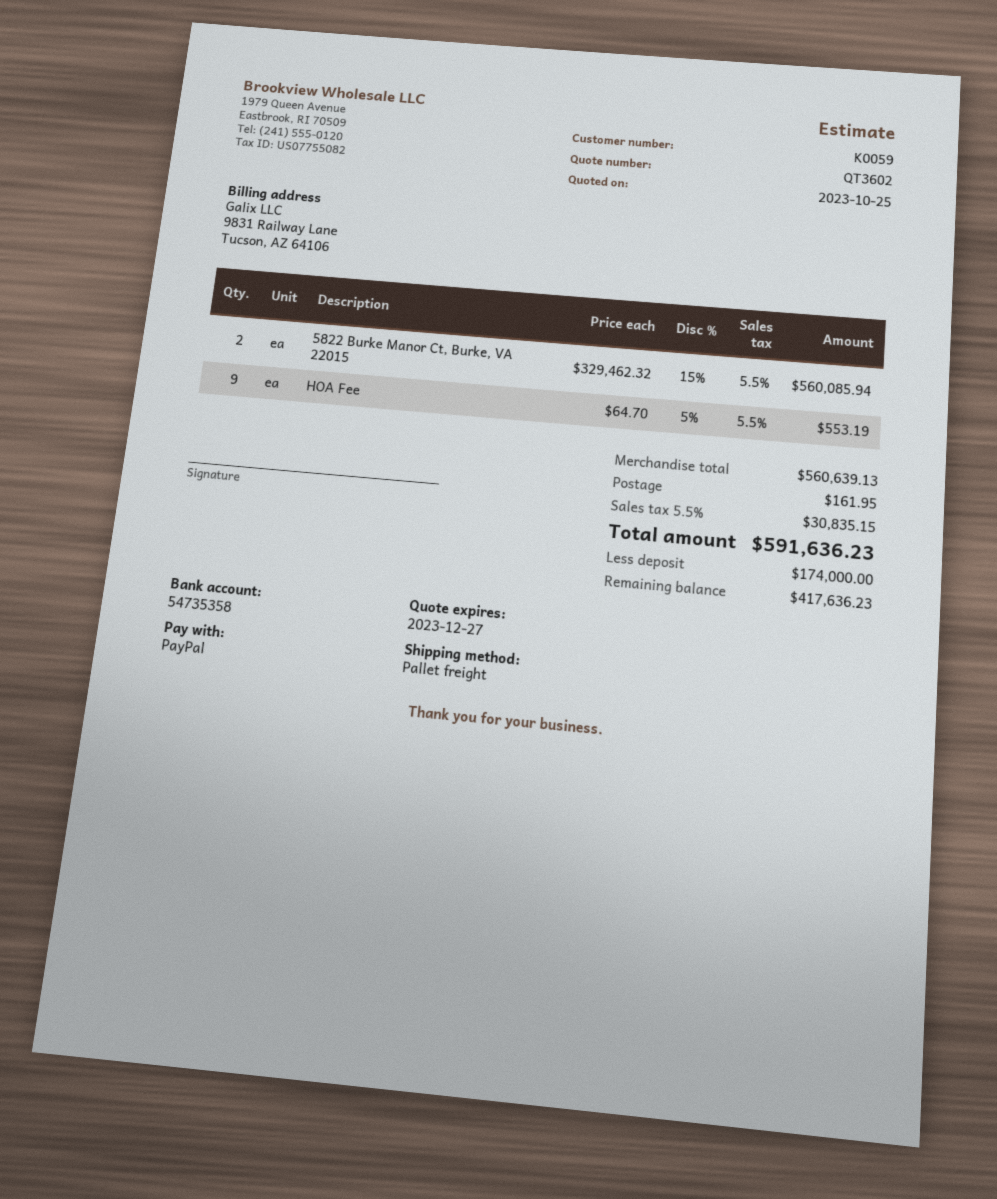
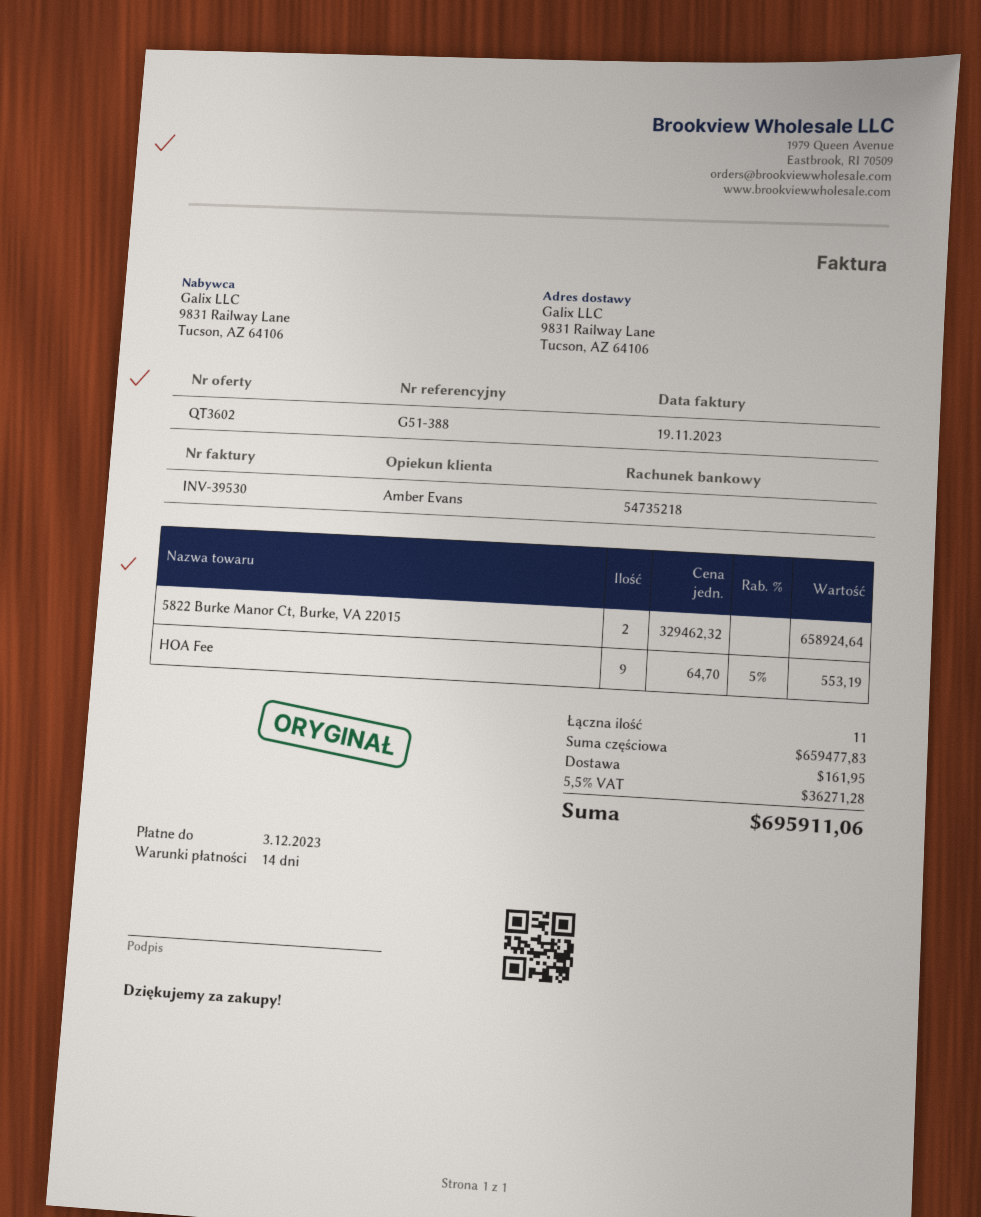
bank account: 54735358 -> 54735218
5822 Burke Manor Ct, Burke, VA 22015: 2 x 329462.32 - 15% = 560085.94 -> 2 x 329462.32 = 658924.64
subtotal: 560639.13 -> 659477.83
tax: 5.5% = 30835.15 -> 5.5% = 36271.28
total: 591636.23 -> 695911.06

